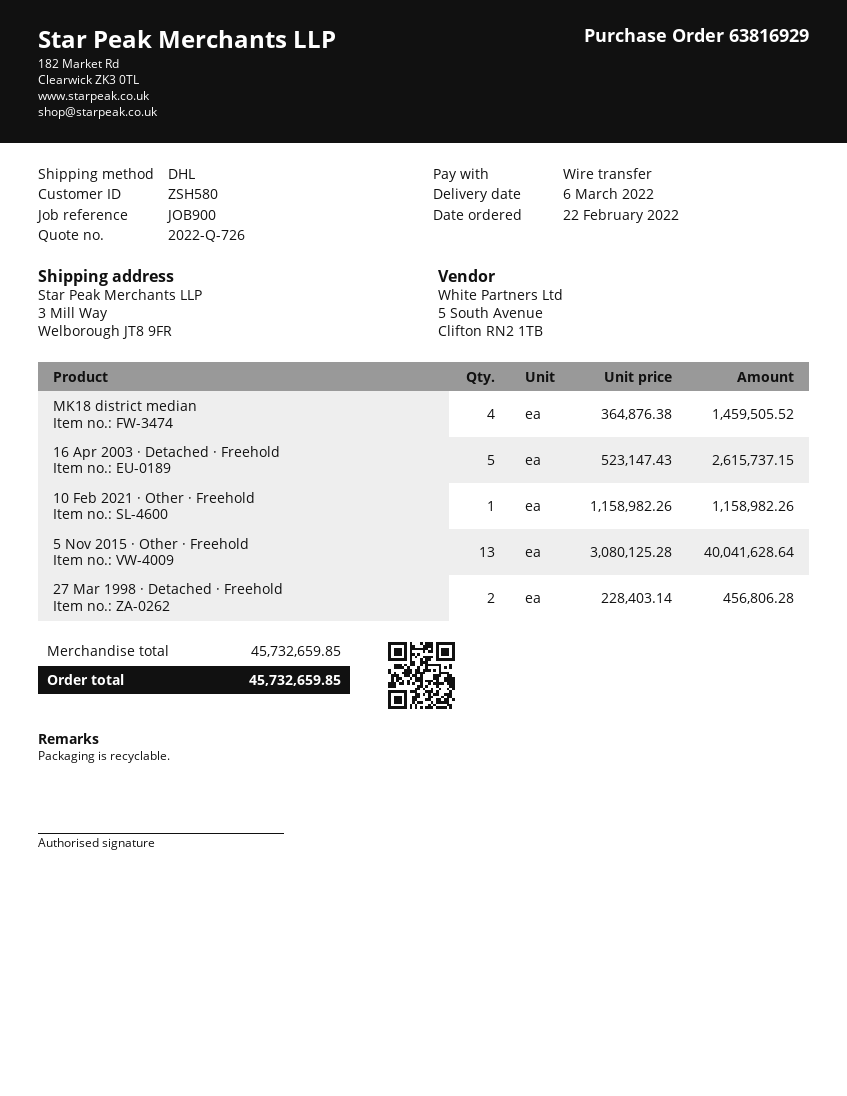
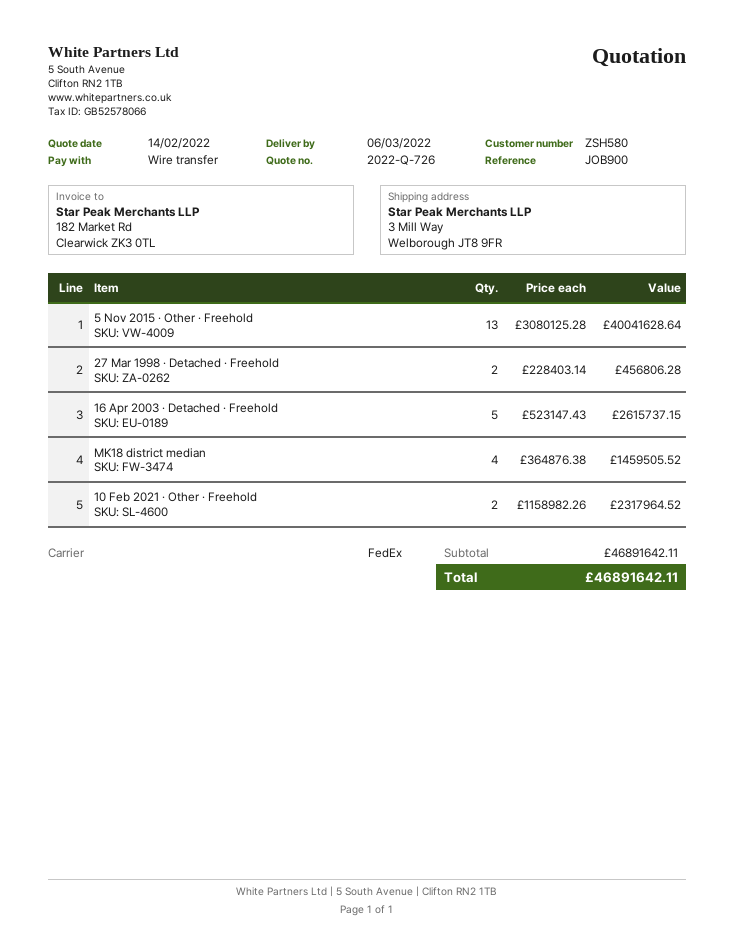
shipping method: DHL -> FedEx
10 Feb 2021 · Other · Freehold: 1 x 1158982.26 = 1158982.26 -> 2 x 1158982.26 = 2317964.52
subtotal: 45732659.85 -> 46891642.11
total: 45732659.85 -> 46891642.11

